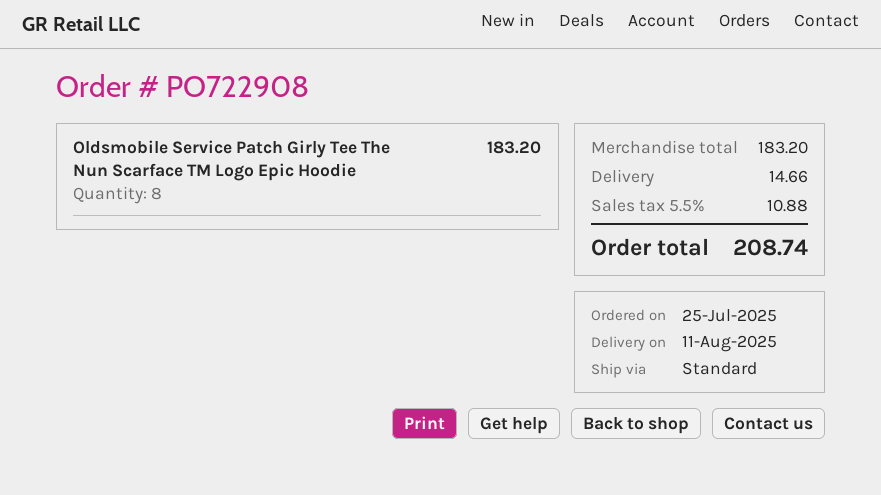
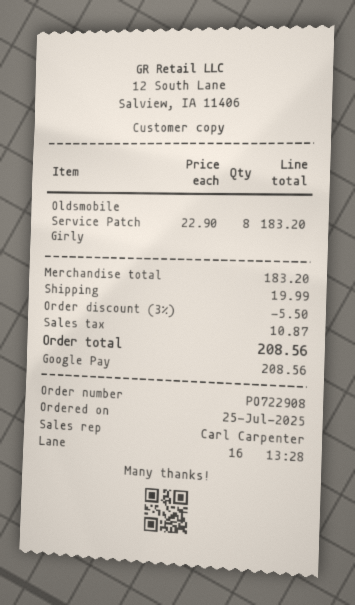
discount: none -> 3% = 5.50
shipping: 14.66 -> 19.99
tax: 10.88 -> 10.87
total: 208.74 -> 208.56

